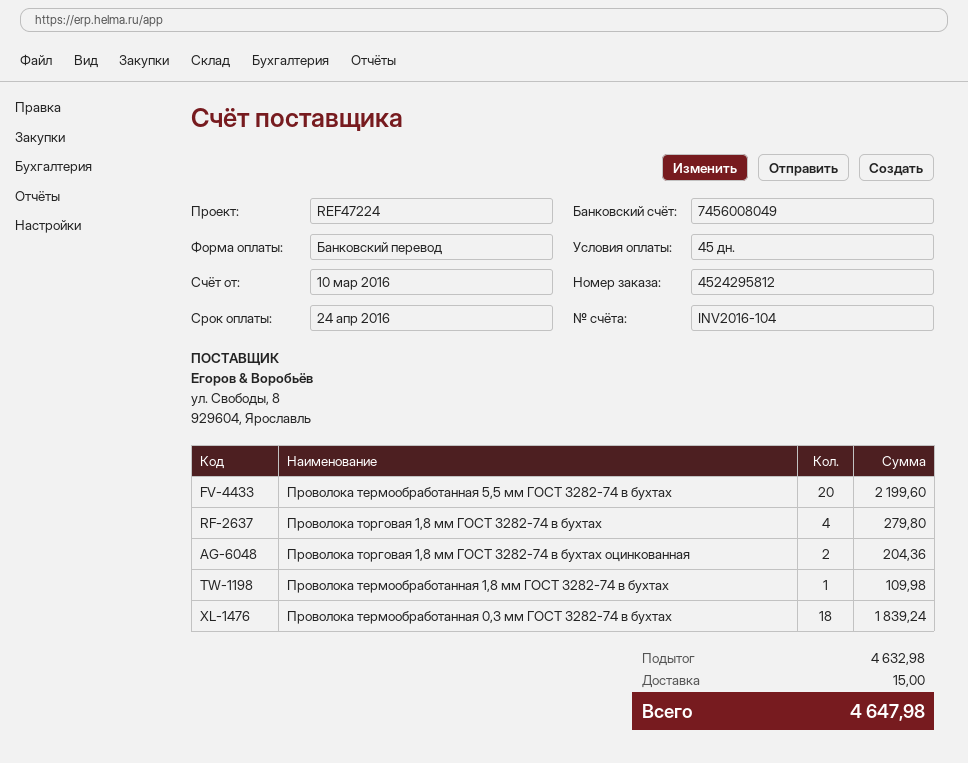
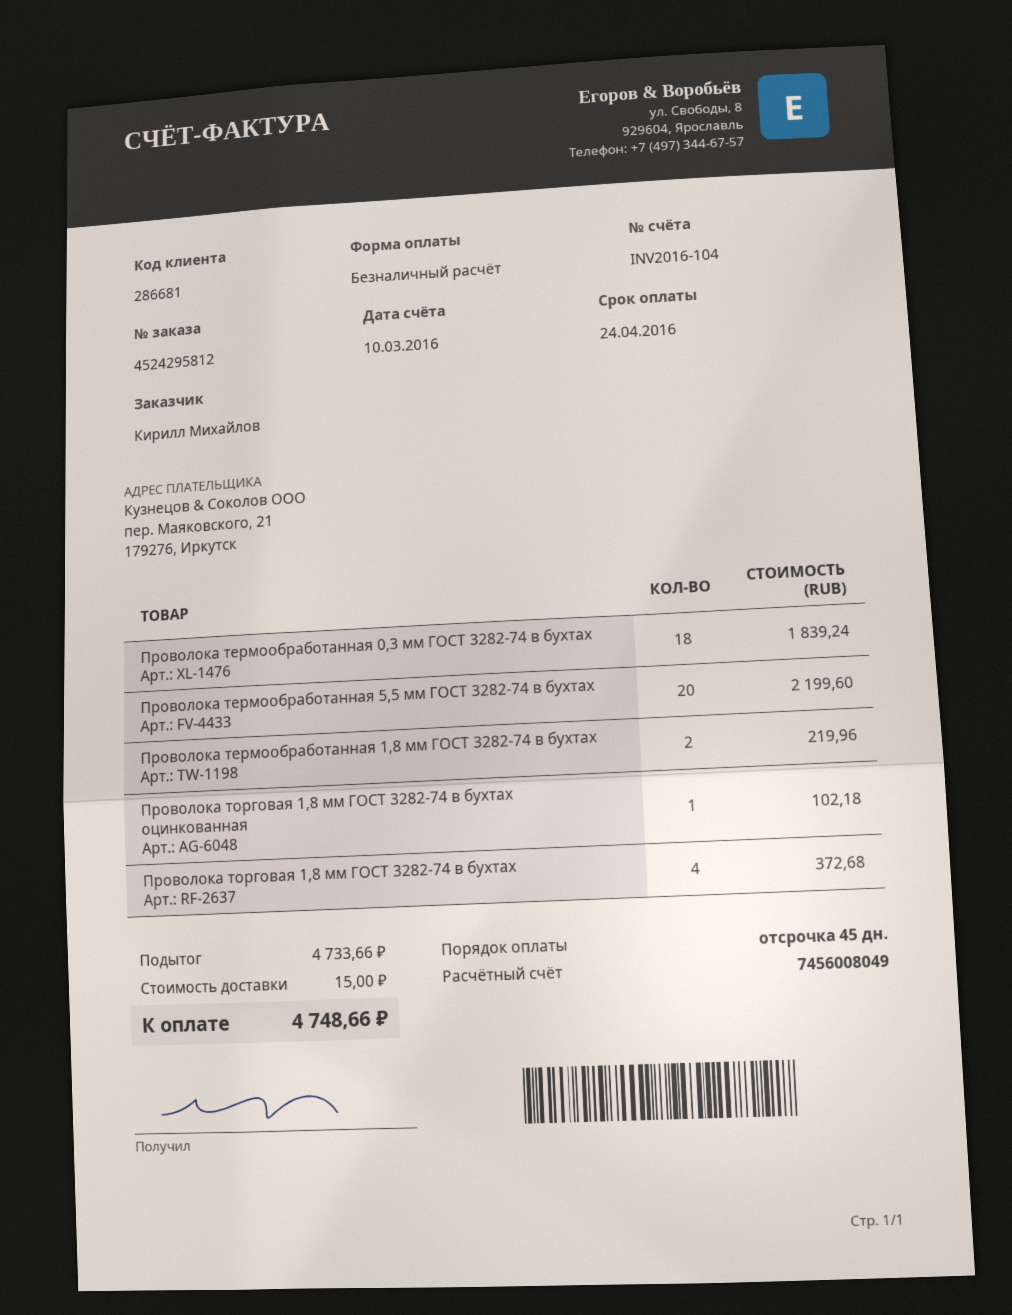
Проволока торговая 1,8 мм ГОСТ 3282-74 в бухтах: 4 for 279.80 -> 4 for 372.68
Проволока торговая 1,8 мм ГОСТ 3282-74 в бухтах оцинкованная: 2 for 204.36 -> 1 for 102.18
Проволока термообработанная 1,8 мм ГОСТ 3282-74 в бухтах: 1 for 109.98 -> 2 for 219.96
subtotal: 4632.98 -> 4733.66
total: 4647.98 -> 4748.66

